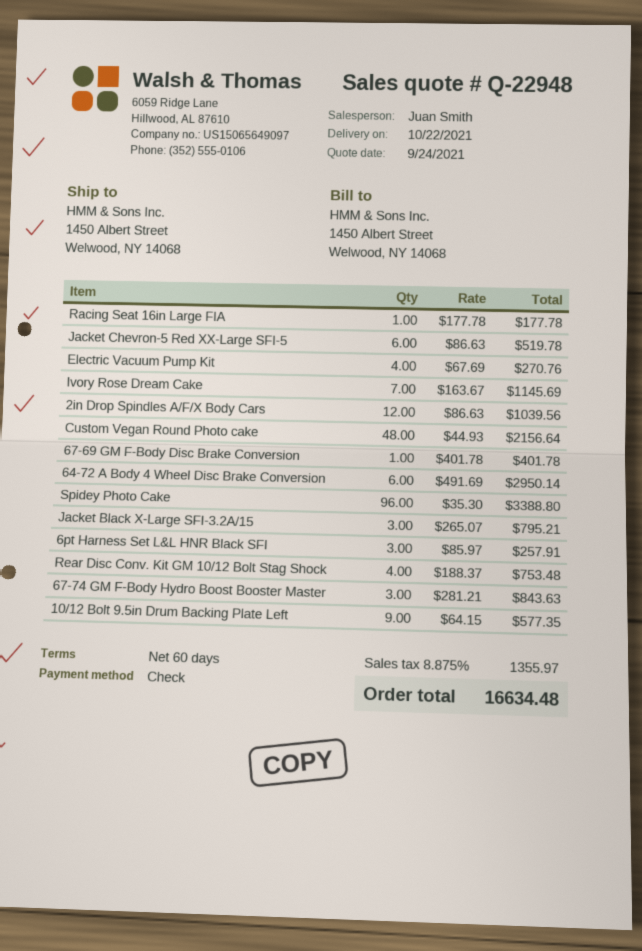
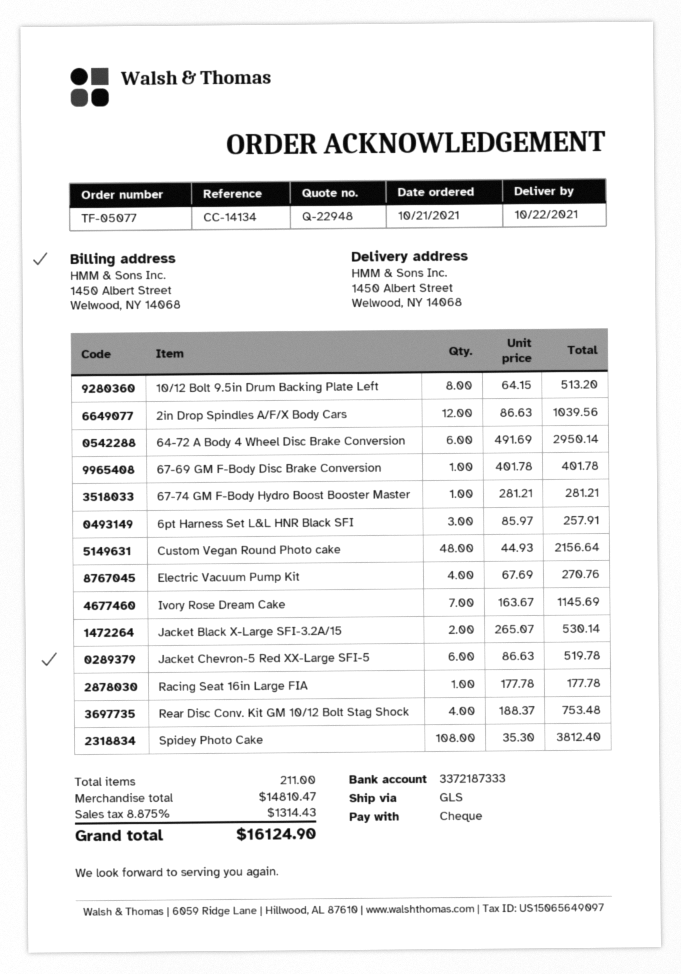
Spidey Photo Cake: 96 x 35.30 = 3388.80 -> 108 x 35.30 = 3812.40
Jacket Black X-Large SFI-3.2A/15: 3 x 265.07 = 795.21 -> 2 x 265.07 = 530.14
67-74 GM F-Body Hydro Boost Booster Master: 3 x 281.21 = 843.63 -> 1 x 281.21 = 281.21
10/12 Bolt 9.5in Drum Backing Plate Left: 9 x 64.15 = 577.35 -> 8 x 64.15 = 513.20
tax: 8.875% = 1355.97 -> 8.875% = 1314.43
total: 16634.48 -> 16124.90

